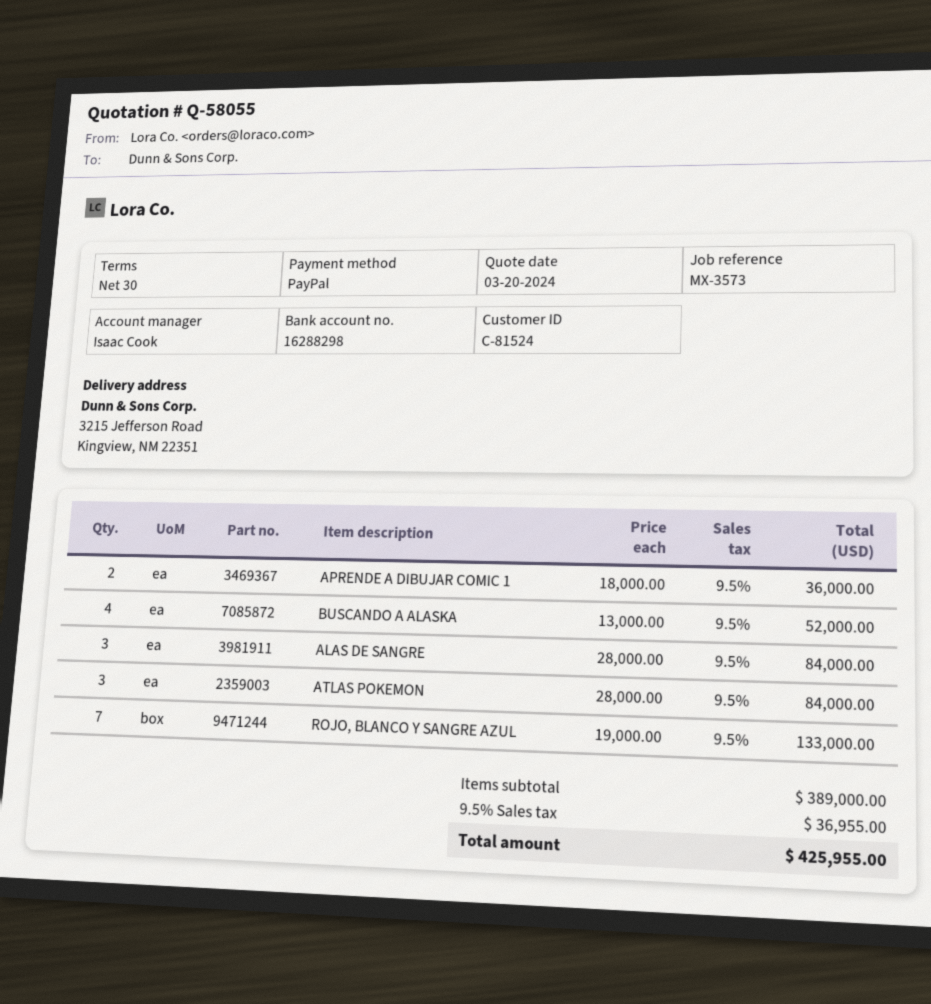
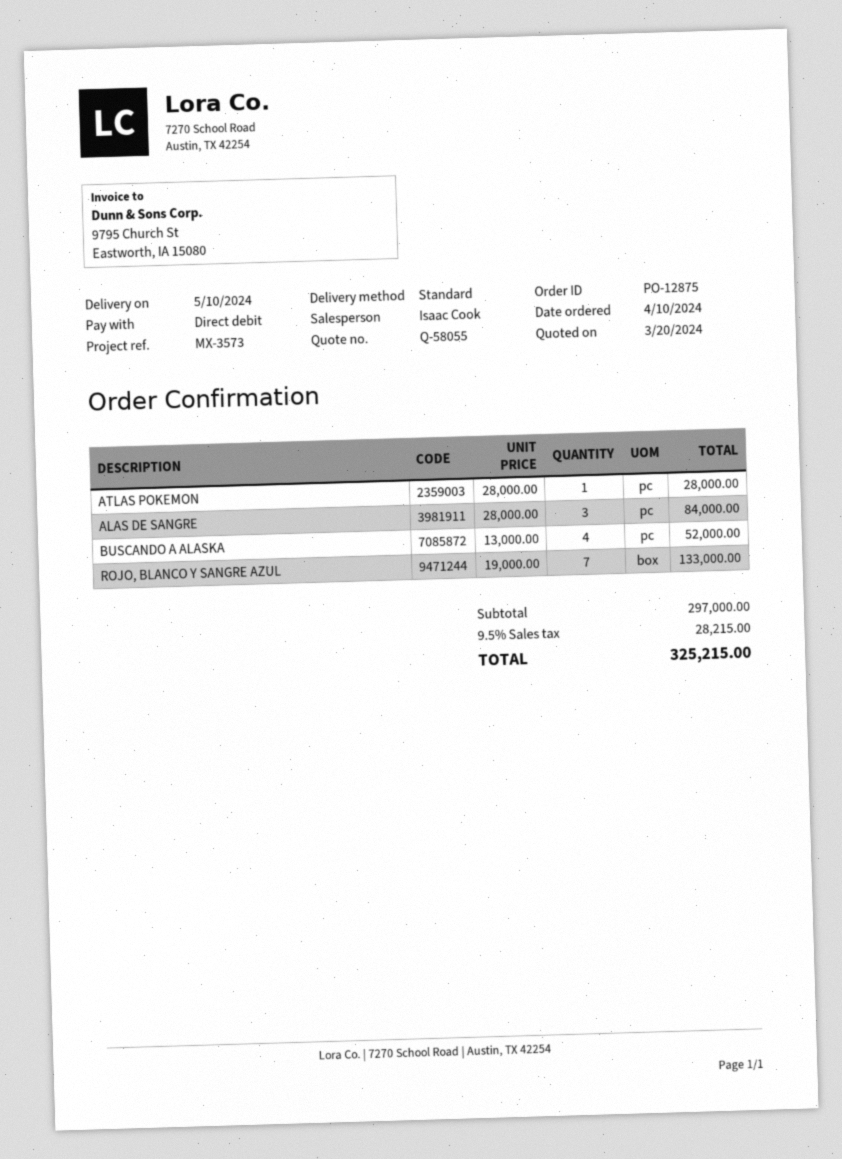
payment method: PayPal -> direct debit
APRENDE A DIBUJAR COMIC 1: 2 x 18000.00 = 36000.00 -> none
ATLAS POKEMON: 3 x 28000.00 = 84000.00 -> 1 x 28000.00 = 28000.00
subtotal: 389000.00 -> 297000.00
tax: 9.5% = 36955.00 -> 9.5% = 28215.00
total: 425955.00 -> 325215.00

